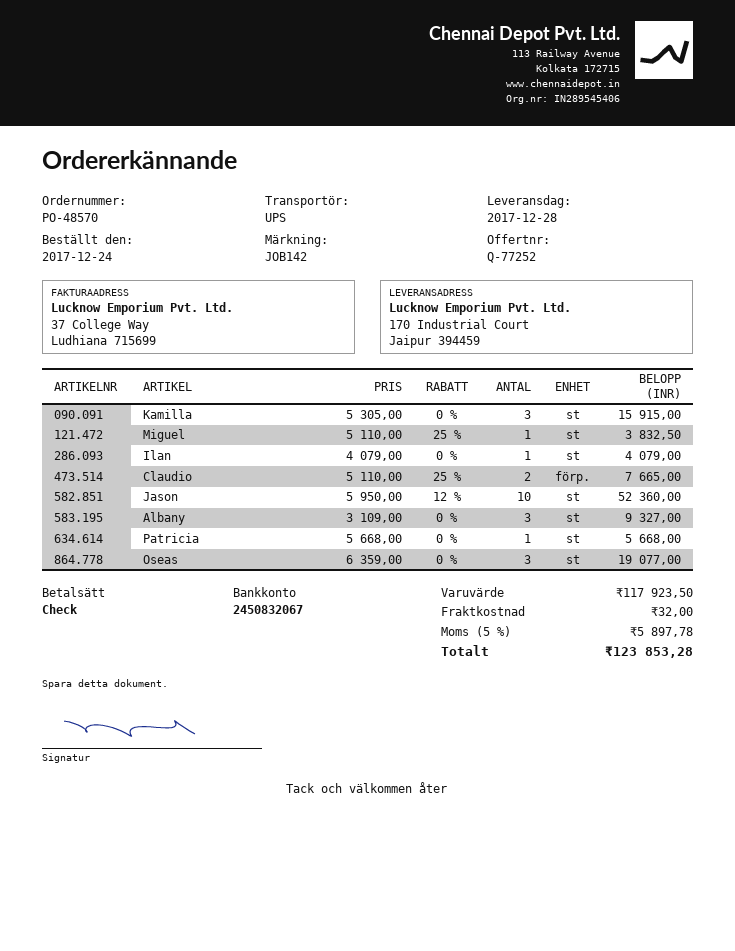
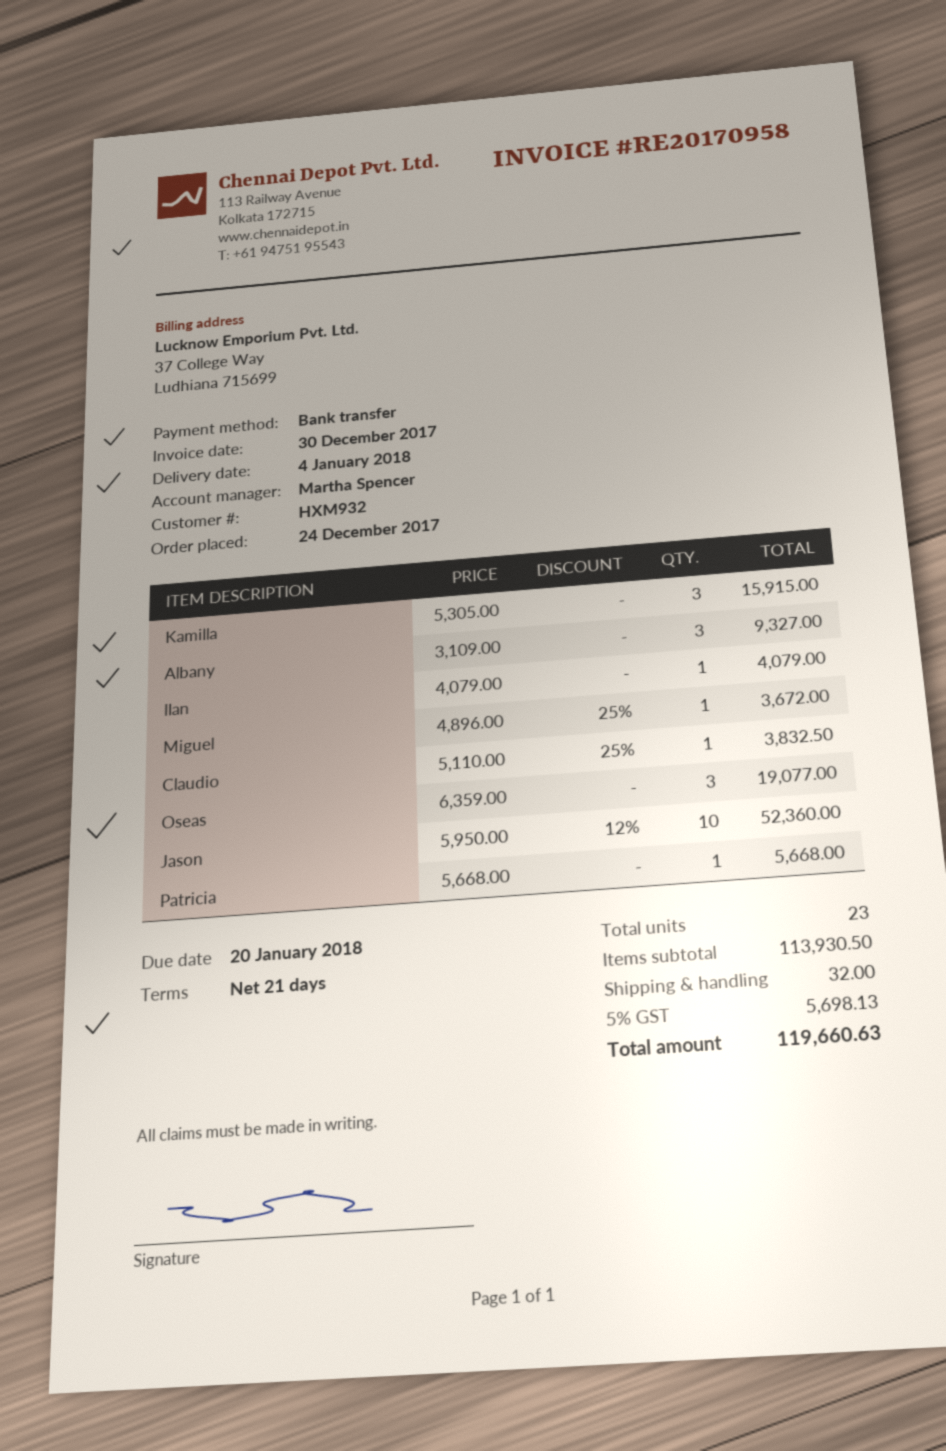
delivery date: 2017-12-28 -> 2018-01-04
payment method: cheque -> bank transfer
Miguel: 1 x 5110.00 - 25% = 3832.50 -> 1 x 4896.00 - 25% = 3672.00
Claudio: 2 x 5110.00 - 25% = 7665.00 -> 1 x 5110.00 - 25% = 3832.50
subtotal: 117923.50 -> 113930.50
tax: 5% = 5897.78 -> 5% = 5698.13
total: 123853.28 -> 119660.63

